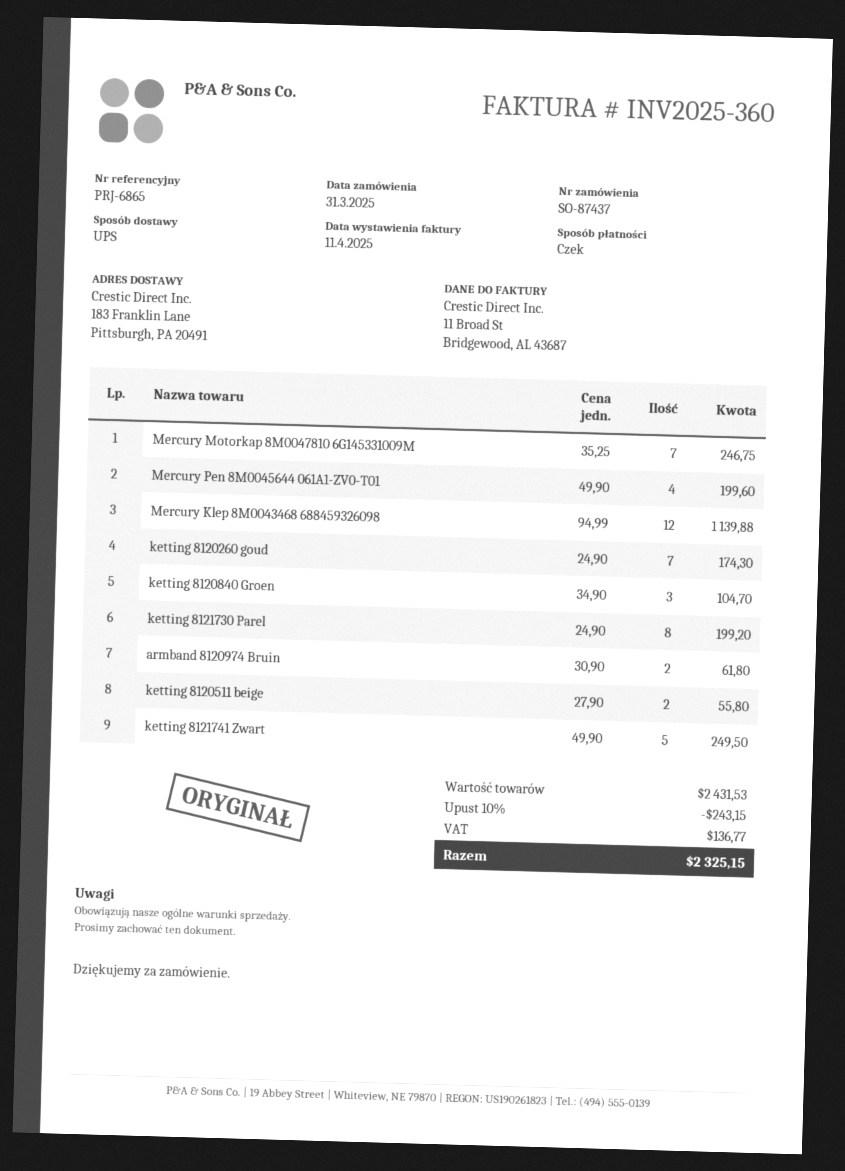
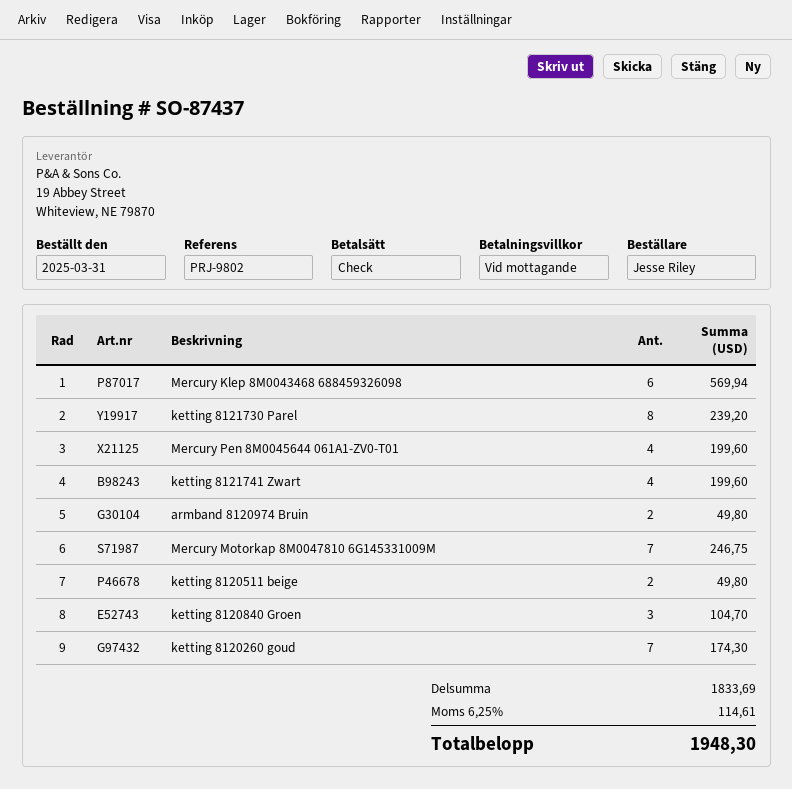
reference: PRJ-6865 -> PRJ-9802
Mercury Klep 8M0043468 688459326098: 12 for 1139.88 -> 6 for 569.94
ketting 8121730 Parel: 8 for 199.20 -> 8 for 239.20
armband 8120974 Bruin: 2 for 61.80 -> 2 for 49.80
ketting 8120511 beige: 2 for 55.80 -> 2 for 49.80
ketting 8121741 Zwart: 5 for 249.50 -> 4 for 199.60
subtotal: 2431.53 -> 1833.69
discount: 10% = 243.15 -> none
tax: 136.77 -> 114.61
total: 2325.15 -> 1948.30

